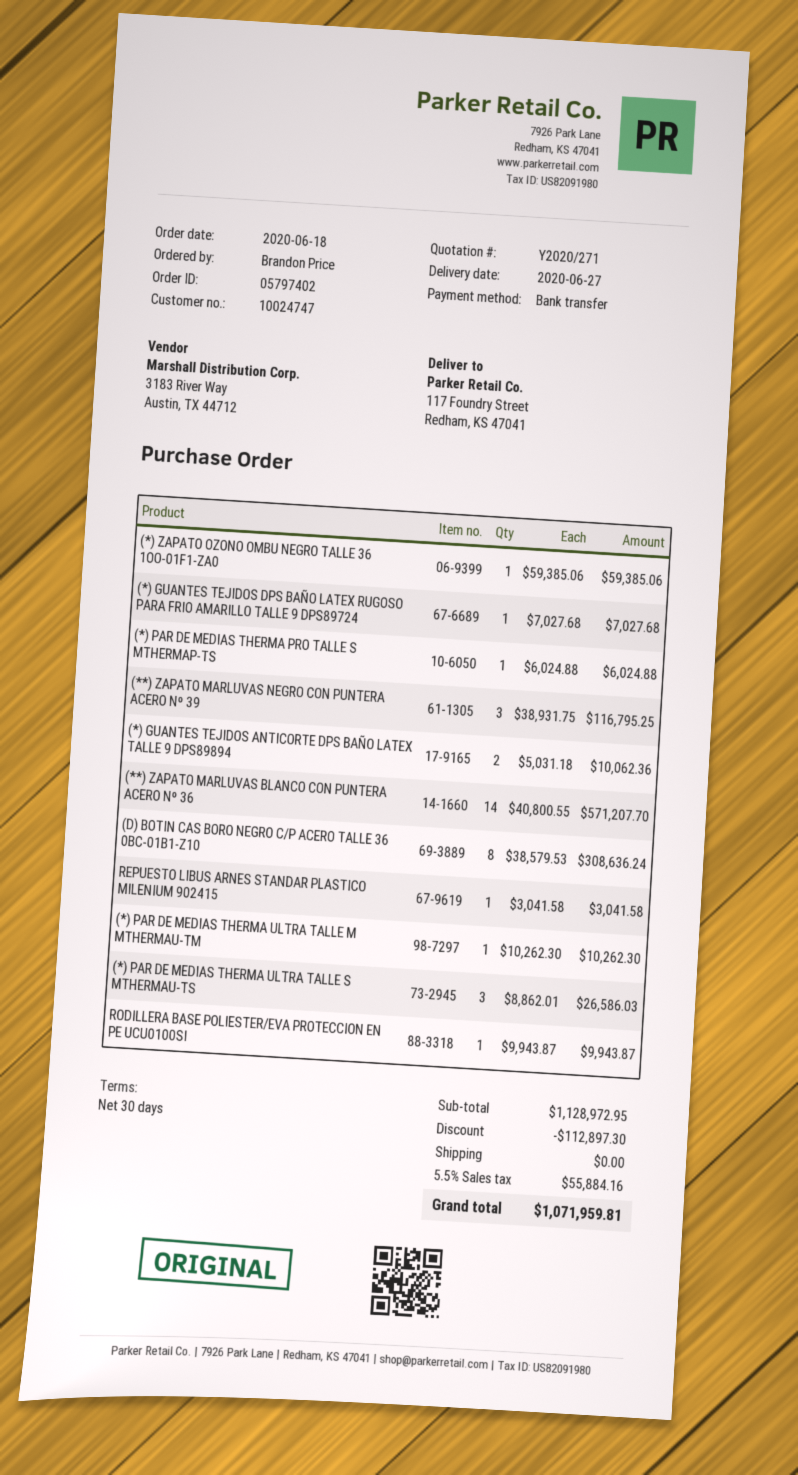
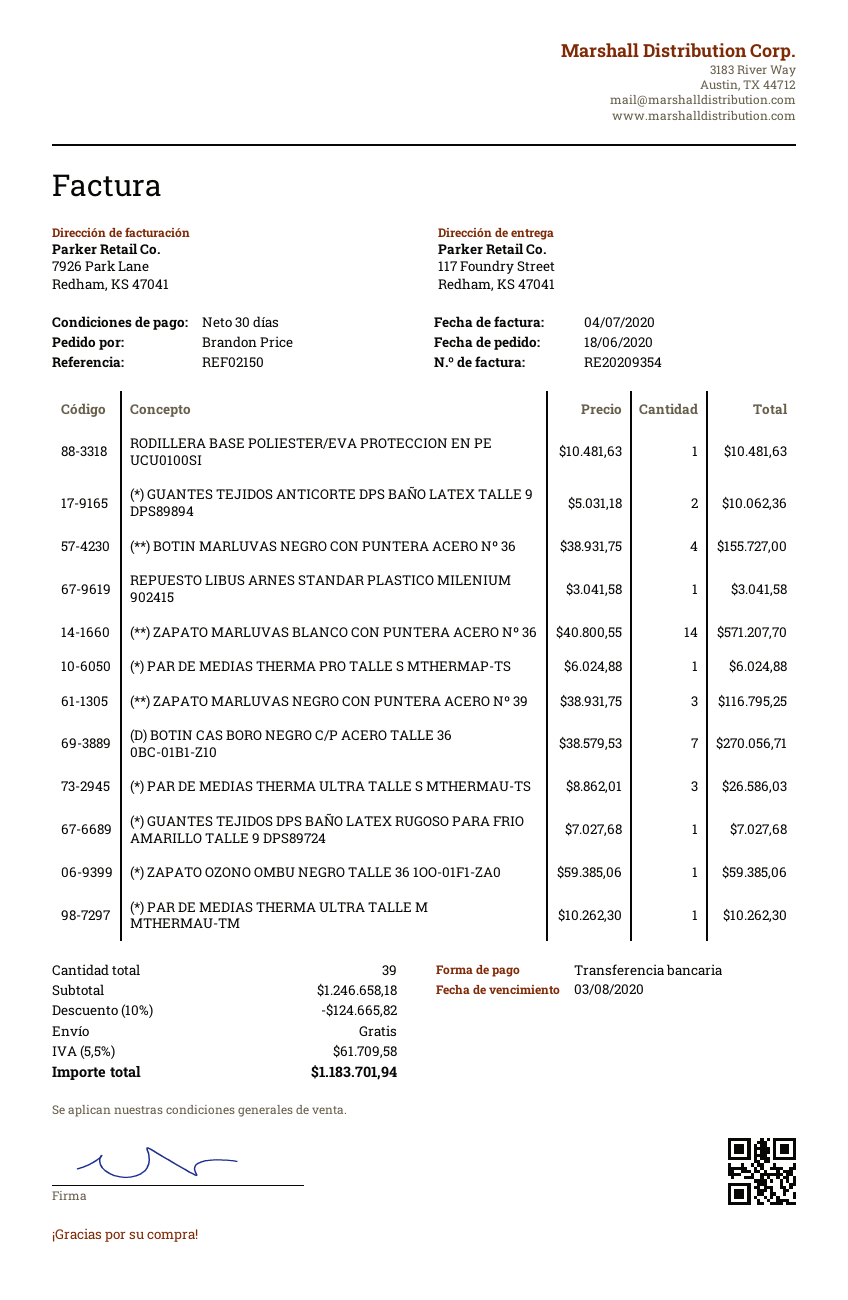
(D) BOTIN CAS BORO NEGRO C/P ACERO TALLE 36 0BC-01B1-Z10: 8 x 38579.53 = 308636.24 -> 7 x 38579.53 = 270056.71
RODILLERA BASE POLIESTER/EVA PROTECCION EN PE UCU0100SI: 1 x 9943.87 = 9943.87 -> 1 x 10481.63 = 10481.63
(**) BOTIN MARLUVAS NEGRO CON PUNTERA ACERO Nº 36: none -> 4 x 38931.75 = 155727.00
subtotal: 1128972.95 -> 1246658.18
discount: 112897.30 -> 124665.82
tax: 5.5% = 55884.16 -> 5.5% = 61709.58
total: 1071959.81 -> 1183701.94

